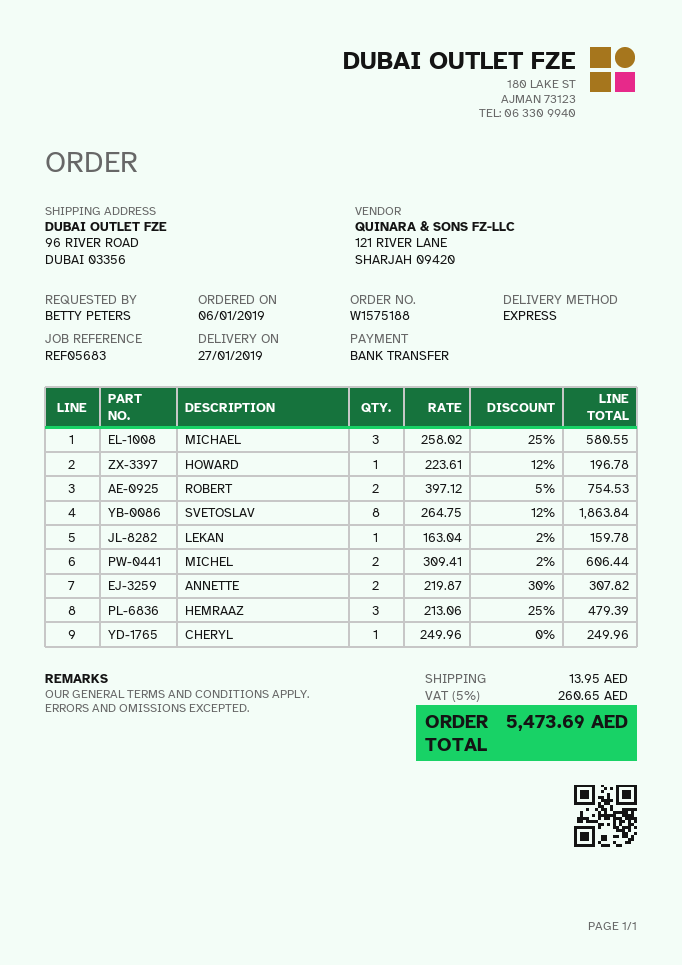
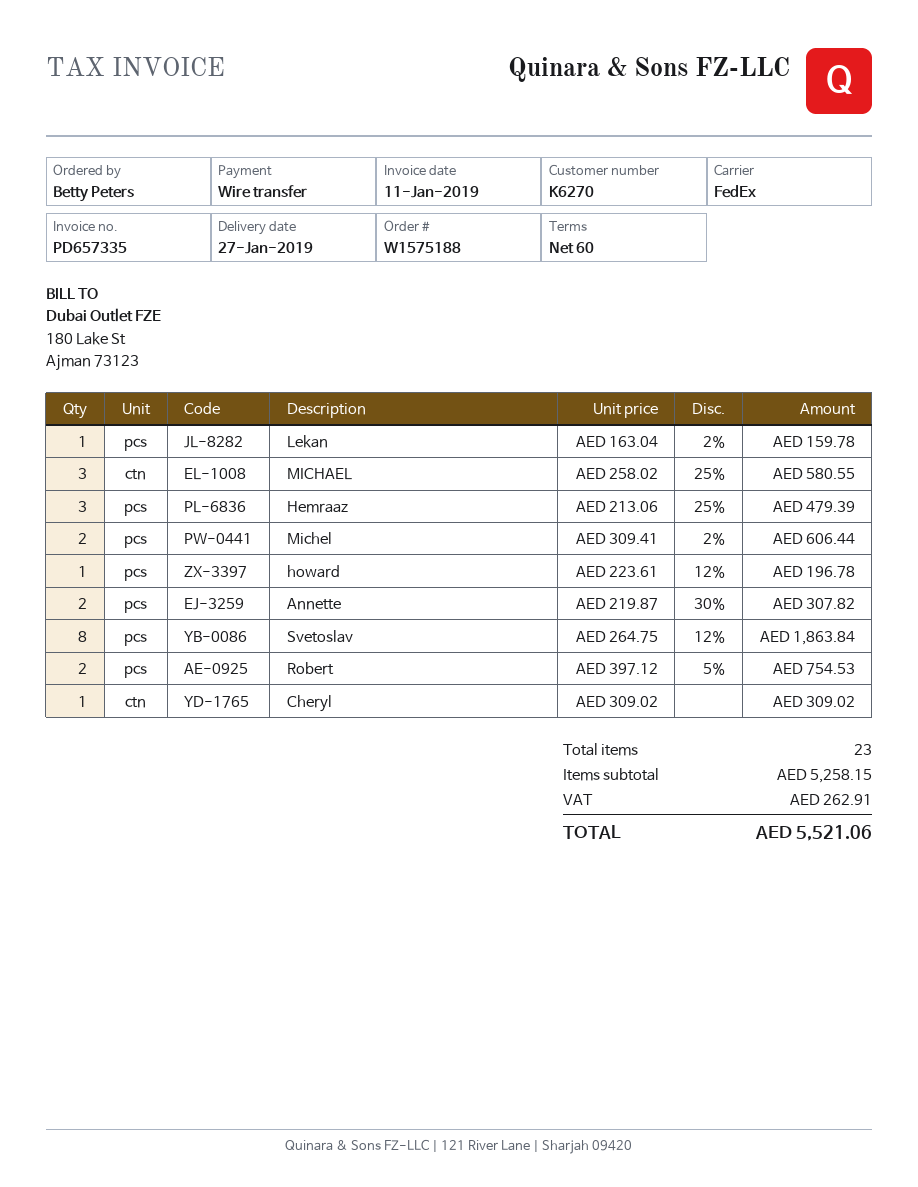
shipping method: express -> FedEx
CHERYL: 1 x 249.96 = 249.96 -> 1 x 309.02 = 309.02
shipping: 13.95 -> none
tax: 260.65 -> 262.91
total: 5473.69 -> 5521.06

